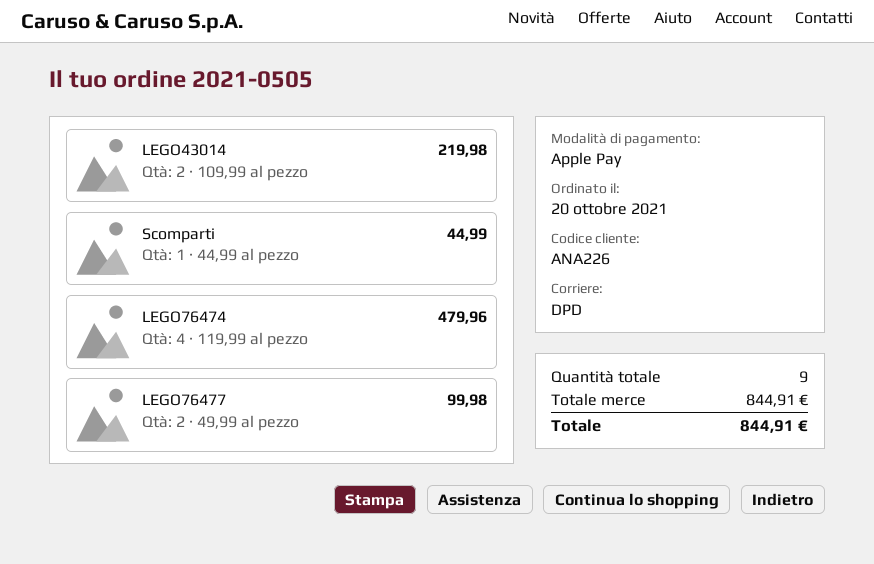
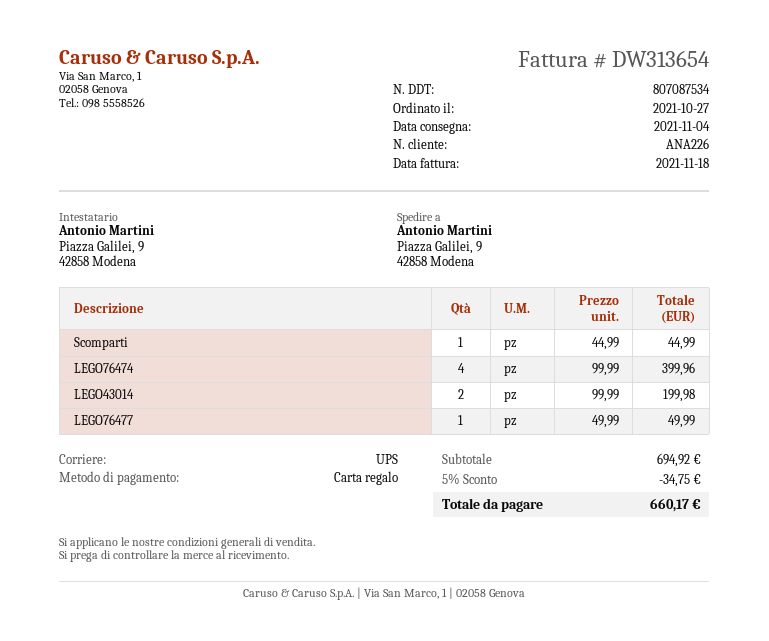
order date: 2021-10-20 -> 2021-10-27
payment method: Apple Pay -> gift card
shipping method: DPD -> UPS
LEGO43014: 2 x 109.99 = 219.98 -> 2 x 99.99 = 199.98
LEGO76474: 4 x 119.99 = 479.96 -> 4 x 99.99 = 399.96
LEGO76477: 2 x 49.99 = 99.98 -> 1 x 49.99 = 49.99
subtotal: 844.91 -> 694.92
discount: none -> 5% = 34.75
total: 844.91 -> 660.17

